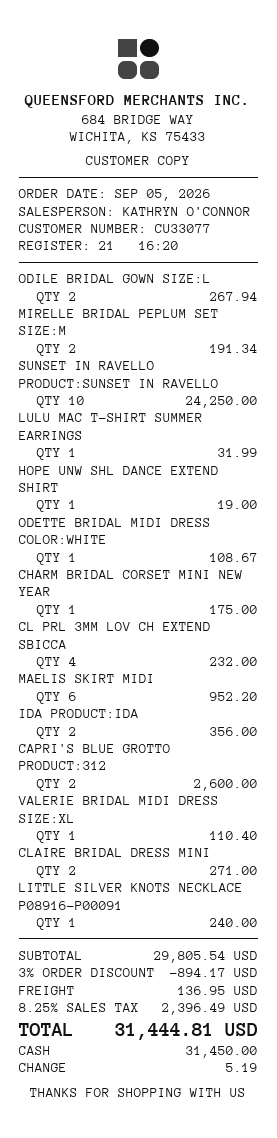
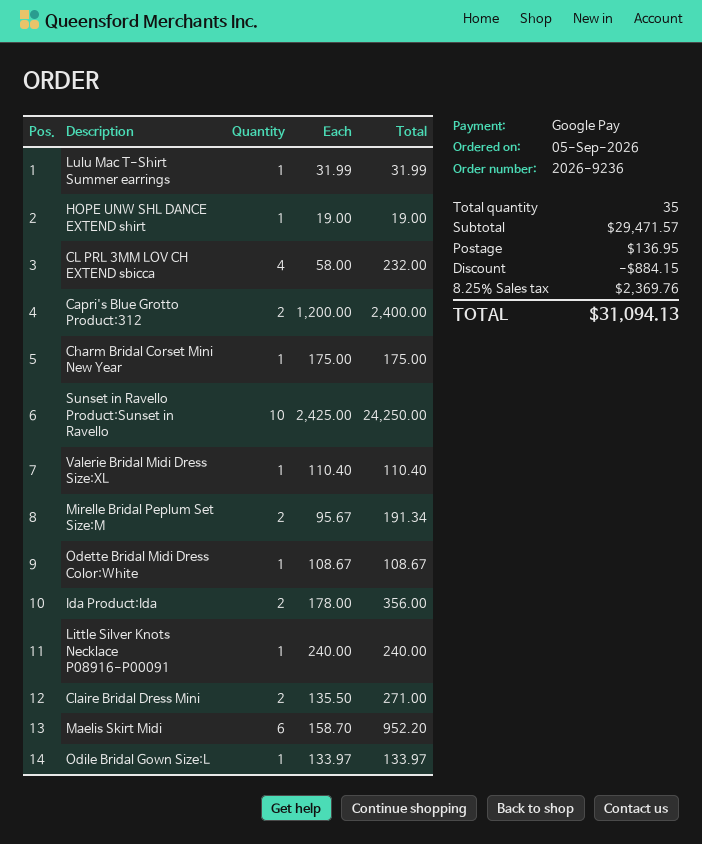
payment method: cash -> Google Pay
ODILE BRIDAL GOWN SIZE:L: 2 for 267.94 -> 1 for 133.97
CAPRI'S BLUE GROTTO PRODUCT:312: 2 for 2600.00 -> 2 for 2400.00
subtotal: 29805.54 -> 29471.57
discount: 894.17 -> 884.15
tax: 8.25% = 2396.49 -> 8.25% = 2369.76
total: 31444.81 -> 31094.13

